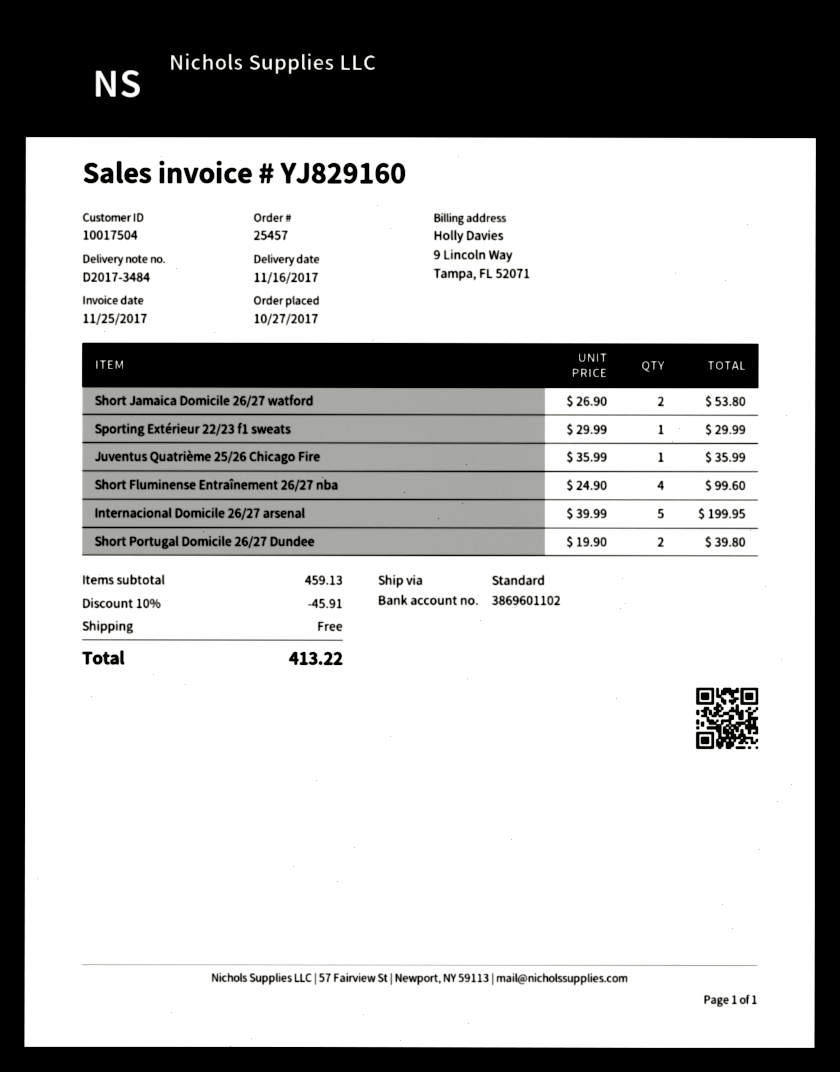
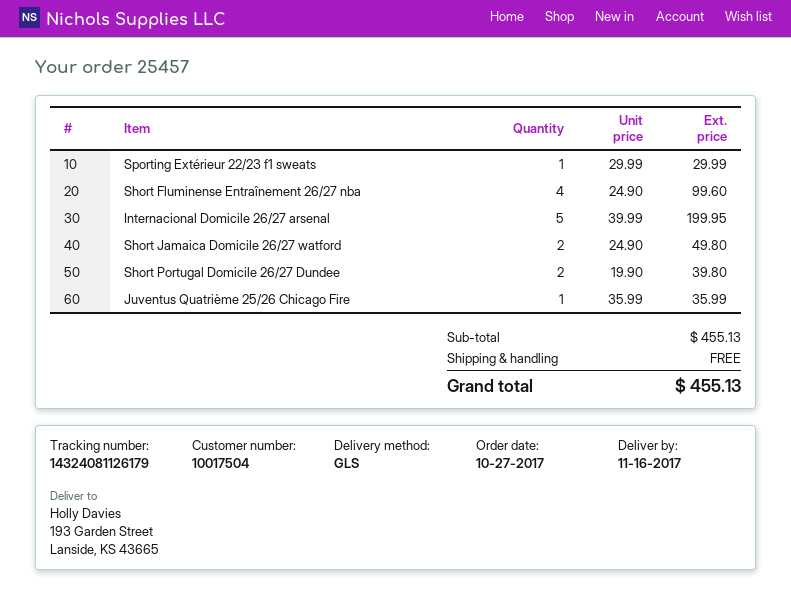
shipping method: standard -> GLS
Short Jamaica Domicile 26/27 watford: 2 x 26.90 = 53.80 -> 2 x 24.90 = 49.80
subtotal: 459.13 -> 455.13
discount: 10% = 45.91 -> none
total: 413.22 -> 455.13

